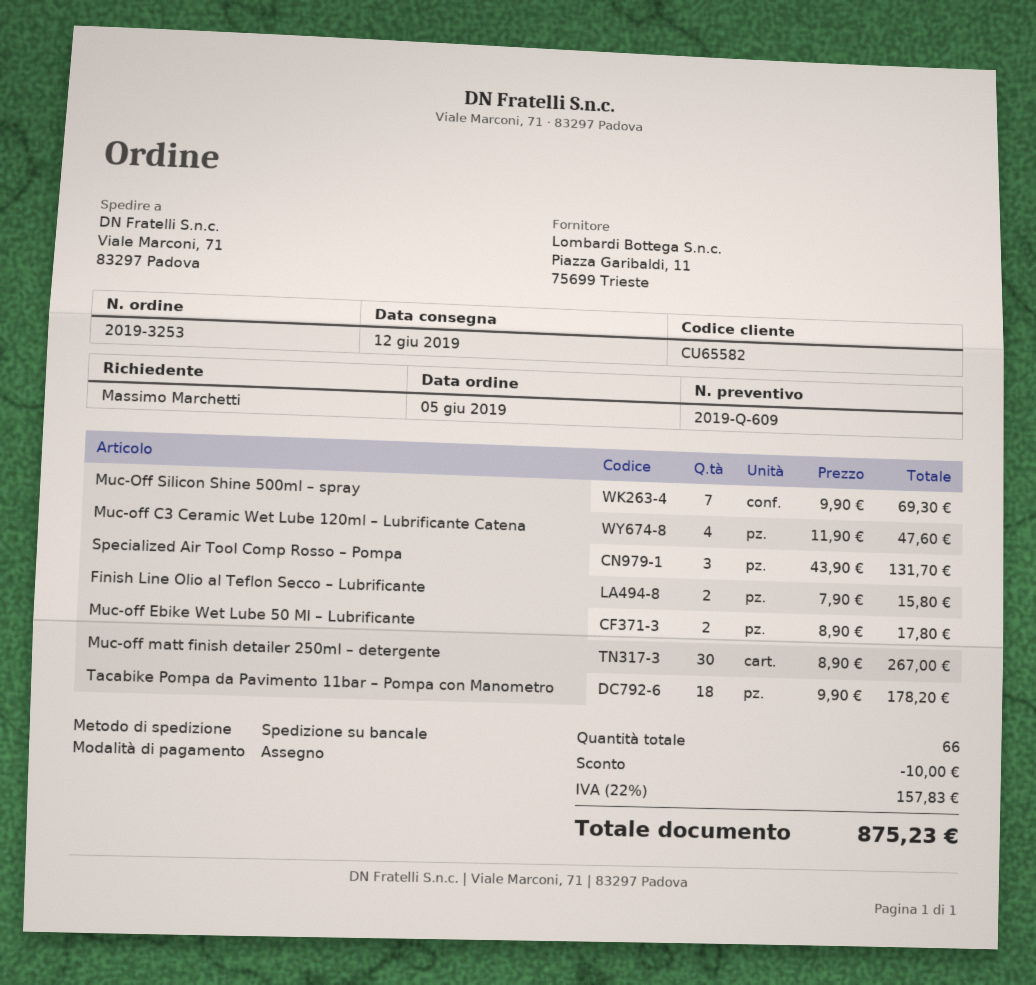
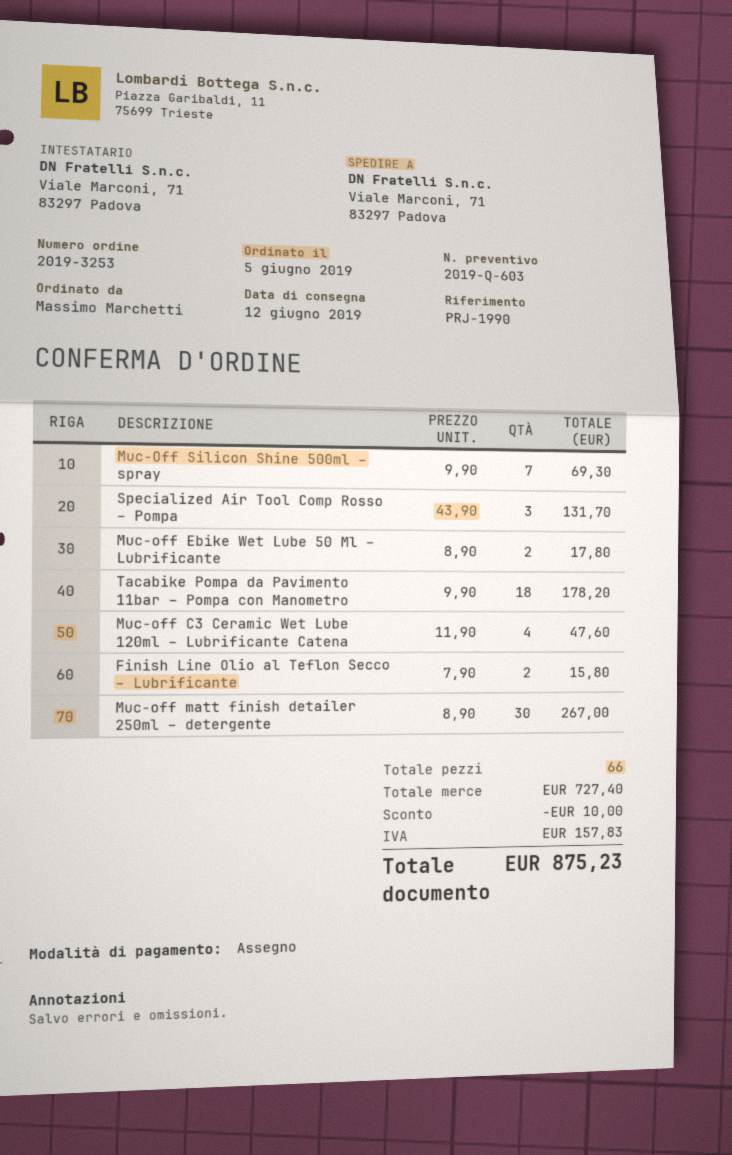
quote number: 2019-Q-609 -> 2019-Q-603

